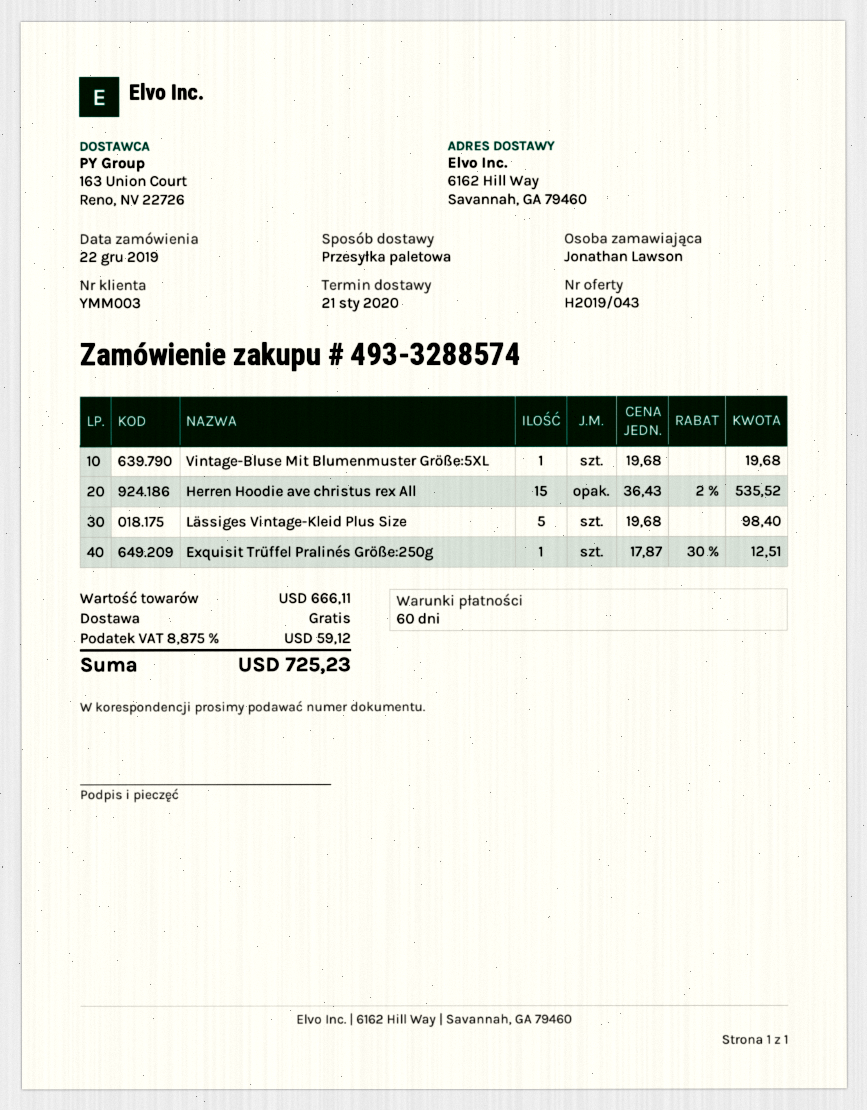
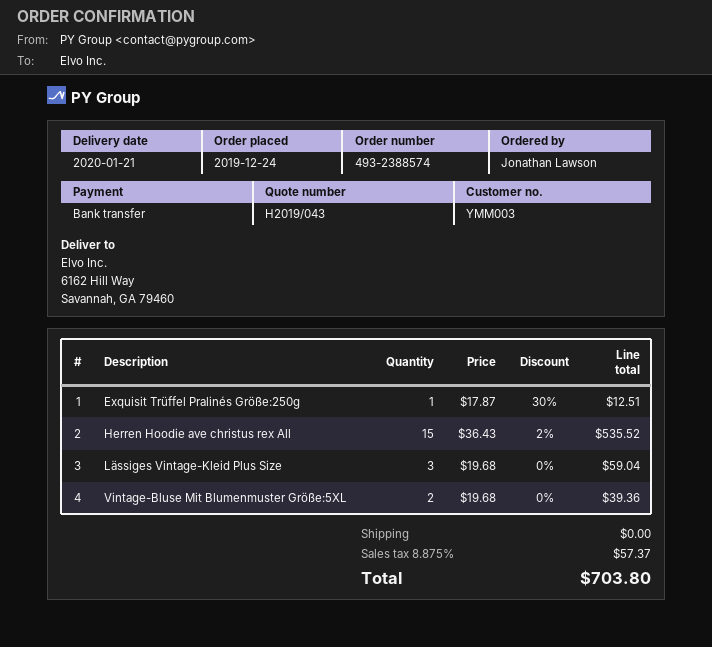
order number: 493-3288574 -> 493-2388574
order date: 2019-12-22 -> 2019-12-24
Vintage-Bluse Mit Blumenmuster Größe:5XL: 1 x 19.68 = 19.68 -> 2 x 19.68 = 39.36
Lässiges Vintage-Kleid Plus Size: 5 x 19.68 = 98.40 -> 3 x 19.68 = 59.04
tax: 8.875% = 59.12 -> 8.875% = 57.37
total: 725.23 -> 703.80

